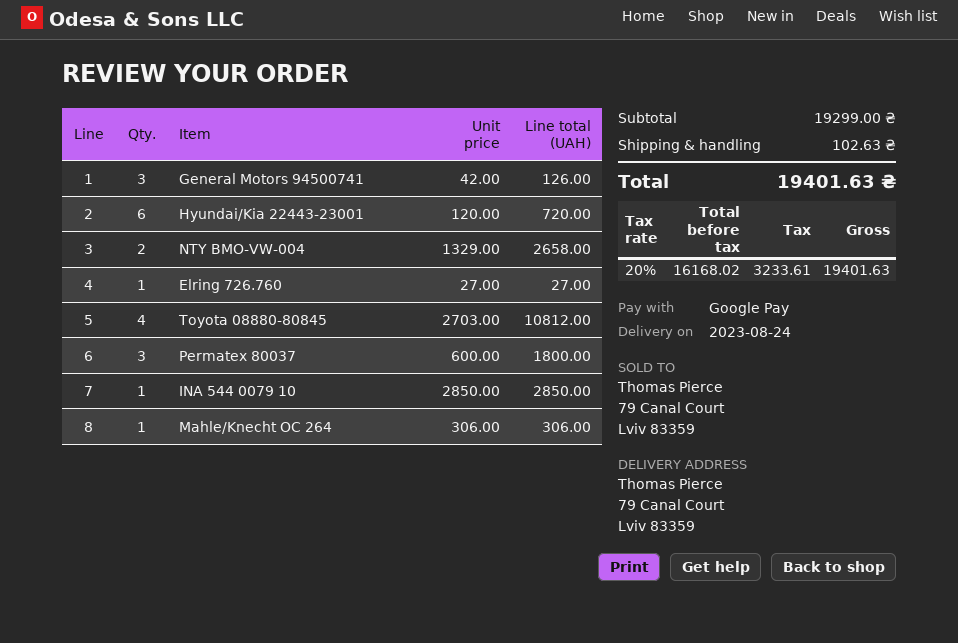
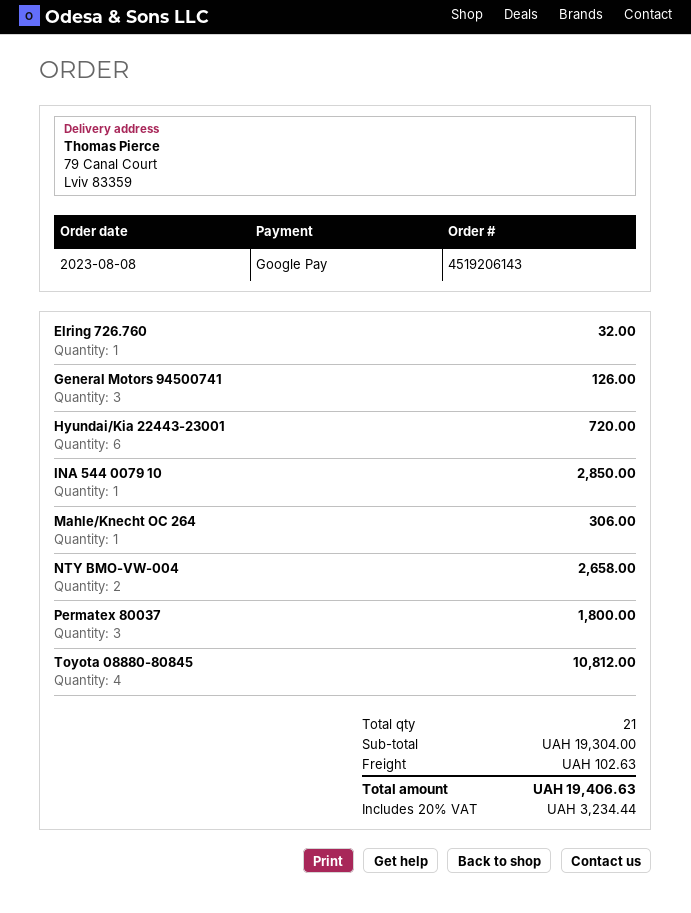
Elring 726.760: 1 for 27.00 -> 1 for 32.00
subtotal: 19299.00 -> 19304.00
tax: 20% = 3233.61 -> 20% = 3234.44
total: 19401.63 -> 19406.63

